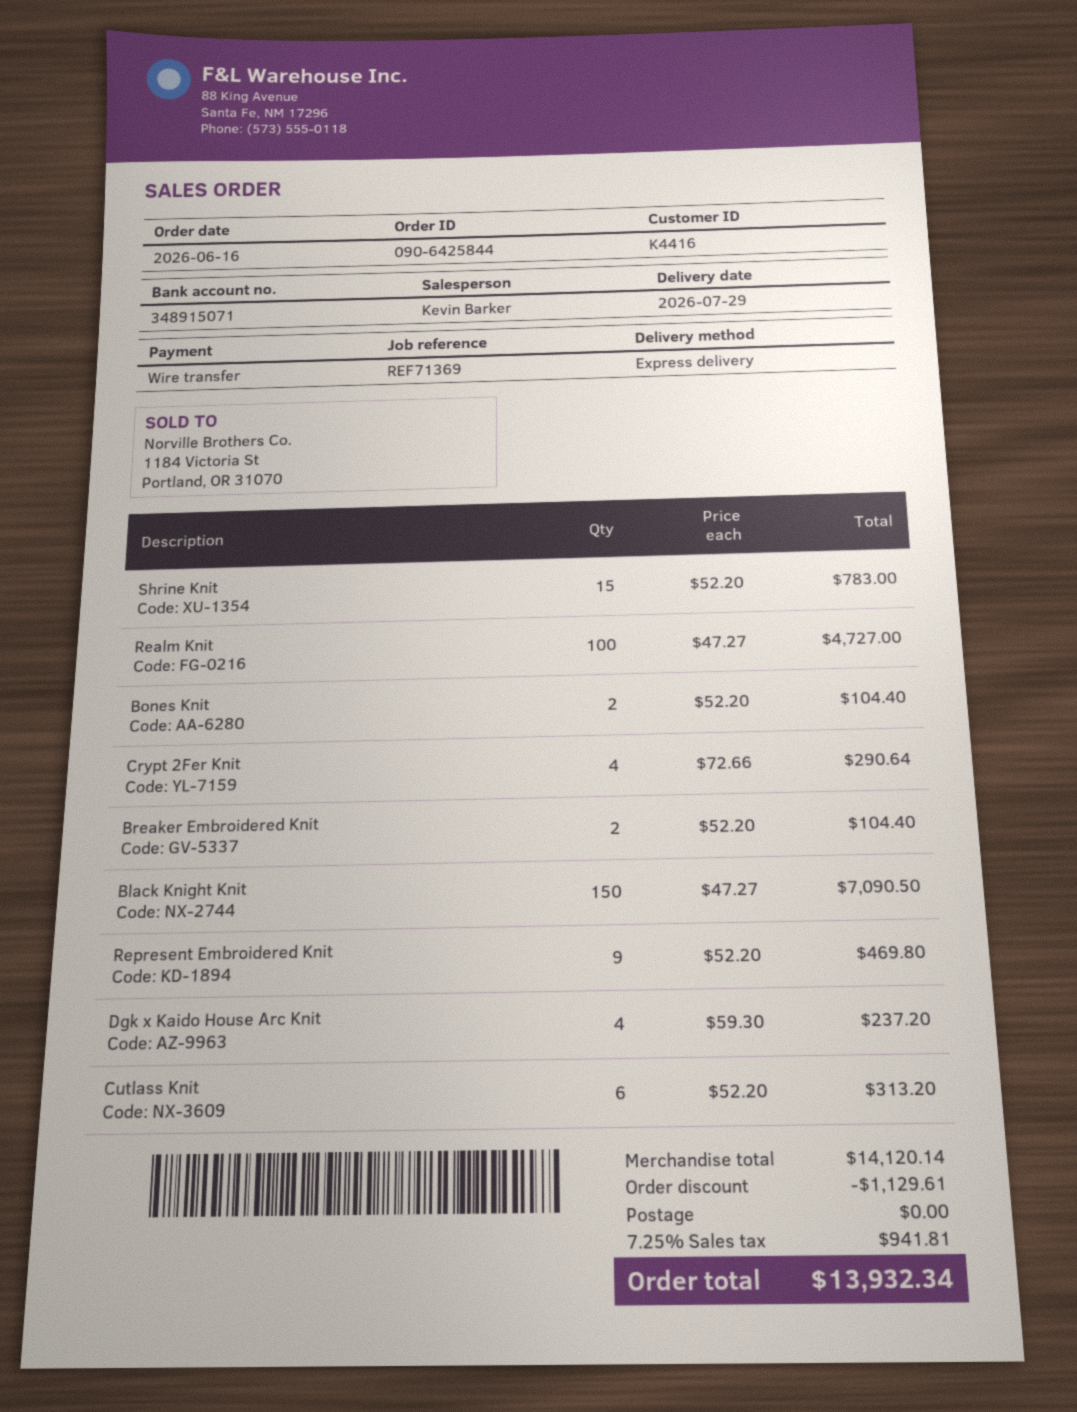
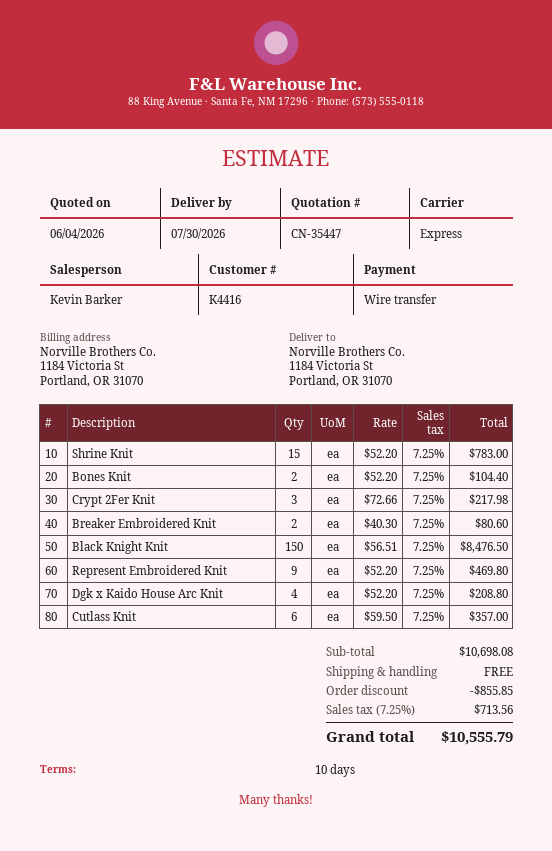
delivery date: 2026-07-29 -> 2026-07-30
Realm Knit: 100 x 47.27 = 4727.00 -> none
Crypt 2Fer Knit: 4 x 72.66 = 290.64 -> 3 x 72.66 = 217.98
Breaker Embroidered Knit: 2 x 52.20 = 104.40 -> 2 x 40.30 = 80.60
Black Knight Knit: 150 x 47.27 = 7090.50 -> 150 x 56.51 = 8476.50
Dgk x Kaido House Arc Knit: 4 x 59.30 = 237.20 -> 4 x 52.20 = 208.80
Cutlass Knit: 6 x 52.20 = 313.20 -> 6 x 59.50 = 357.00
subtotal: 14120.14 -> 10698.08
discount: 1129.61 -> 855.85
tax: 7.25% = 941.81 -> 7.25% = 713.56
total: 13932.34 -> 10555.79

